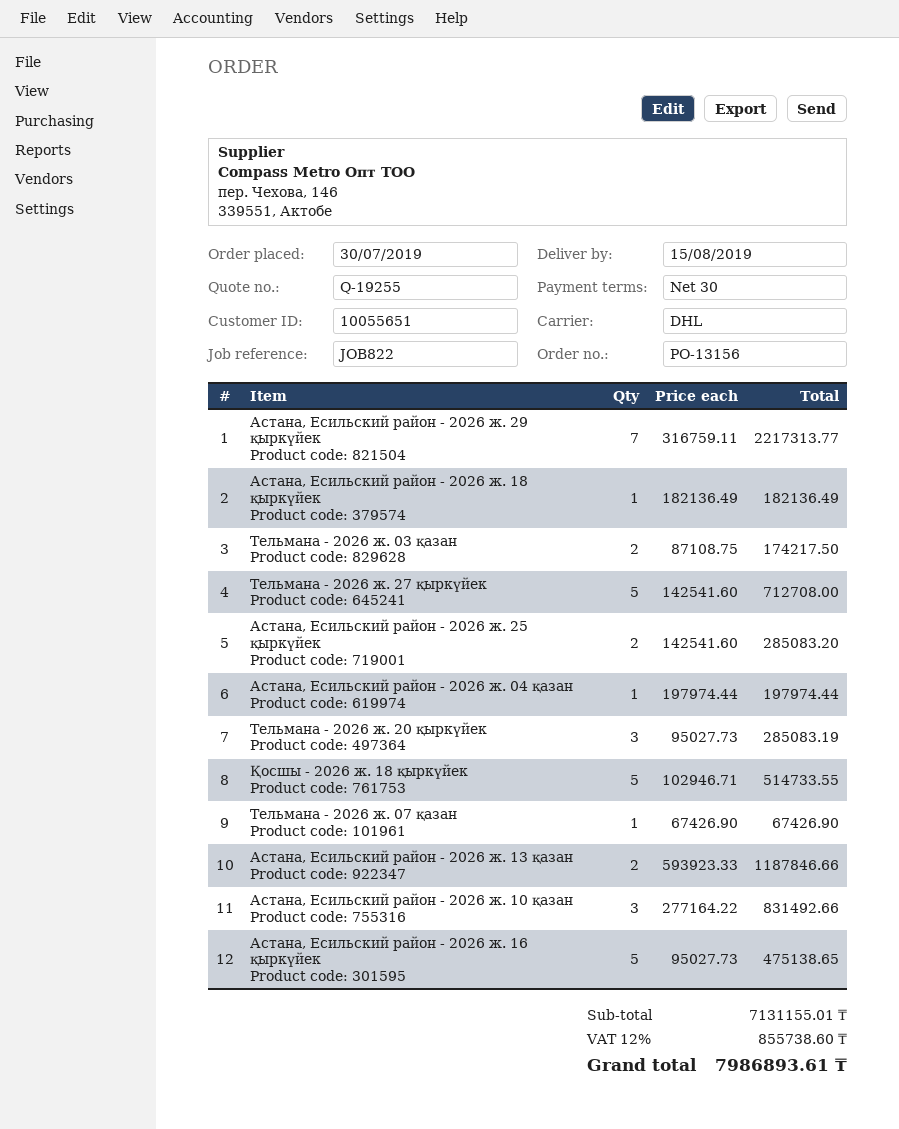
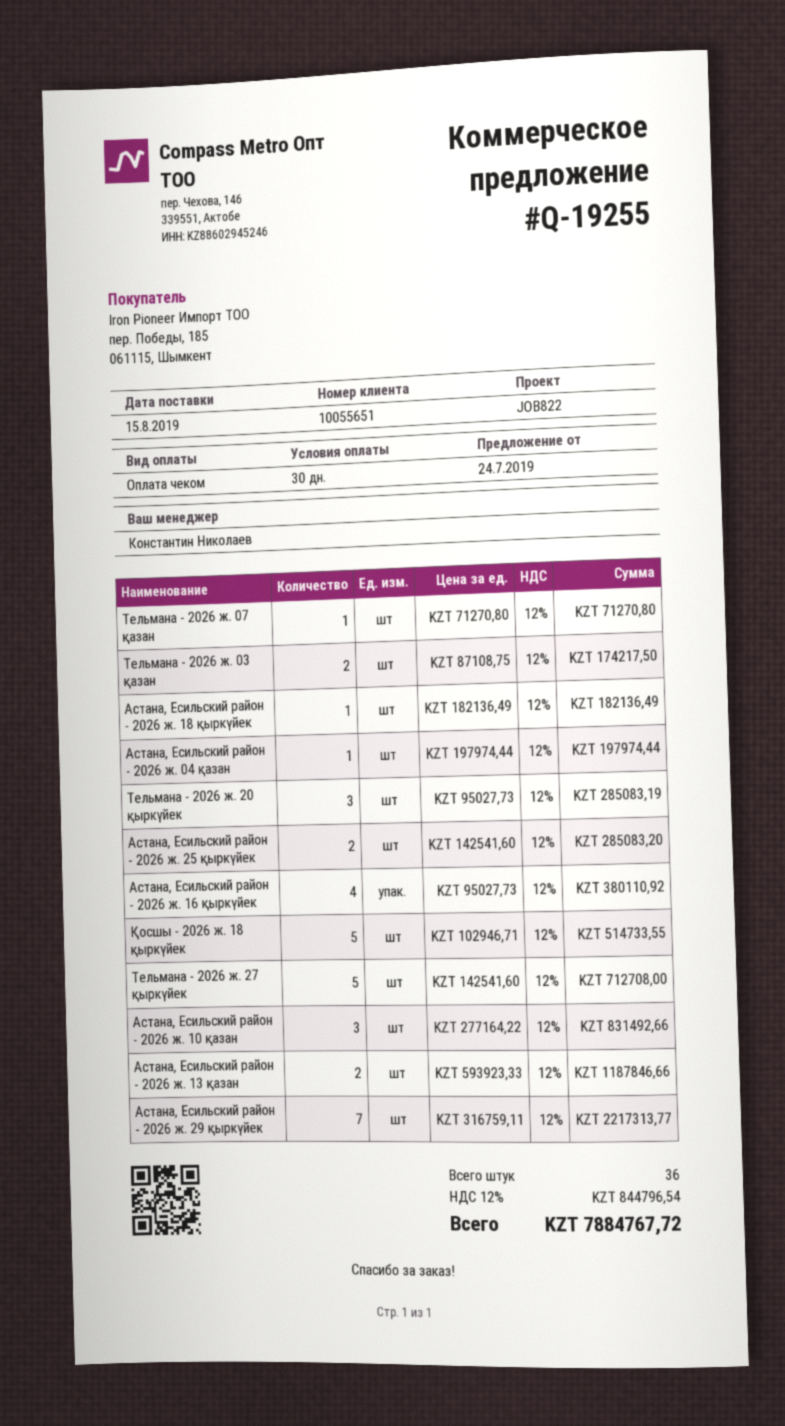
Тельмана - 2026 ж. 07 қазан: 1 x 67426.90 = 67426.90 -> 1 x 71270.80 = 71270.80
Астана, Есильский район - 2026 ж. 16 қыркүйек: 5 x 95027.73 = 475138.65 -> 4 x 95027.73 = 380110.92
tax: 12% = 855738.60 -> 12% = 844796.54
total: 7986893.61 -> 7884767.72

